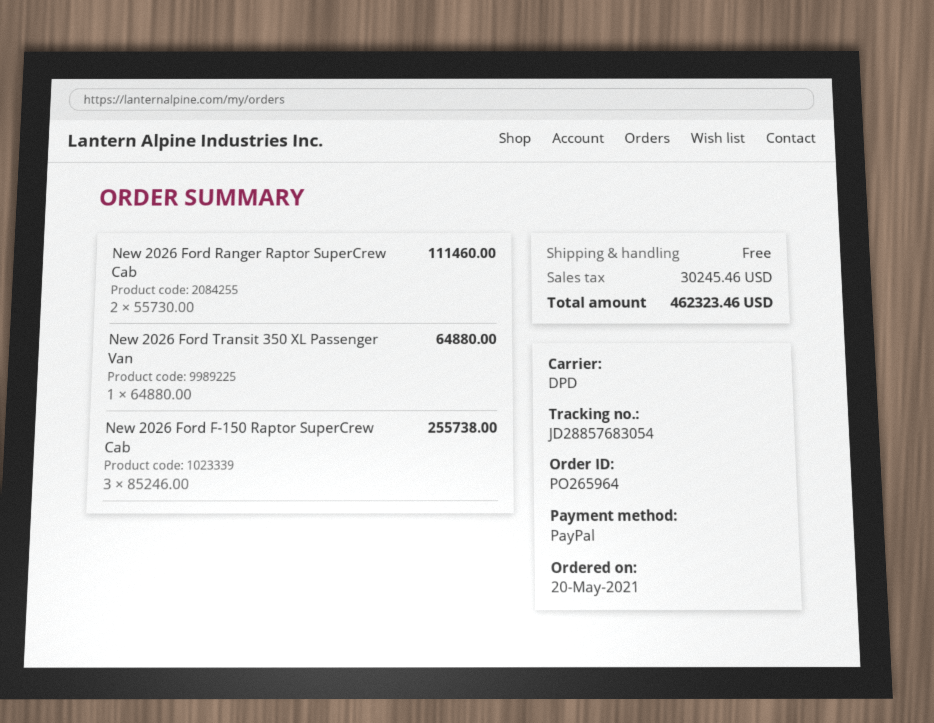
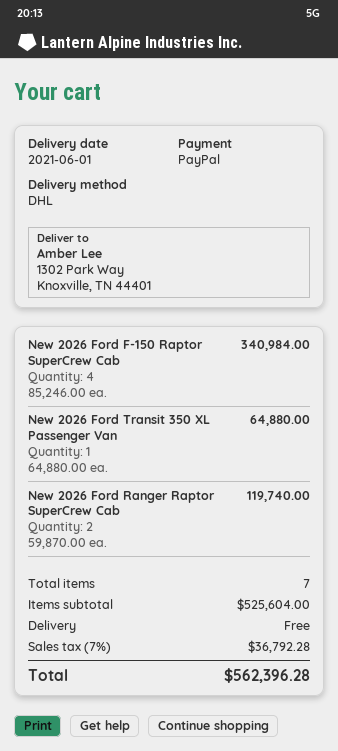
shipping method: DPD -> DHL
New 2026 Ford Ranger Raptor SuperCrew Cab: 2 x 55730.00 = 111460.00 -> 2 x 59870.00 = 119740.00
New 2026 Ford F-150 Raptor SuperCrew Cab: 3 x 85246.00 = 255738.00 -> 4 x 85246.00 = 340984.00
tax: 30245.46 -> 36792.28
total: 462323.46 -> 562396.28

